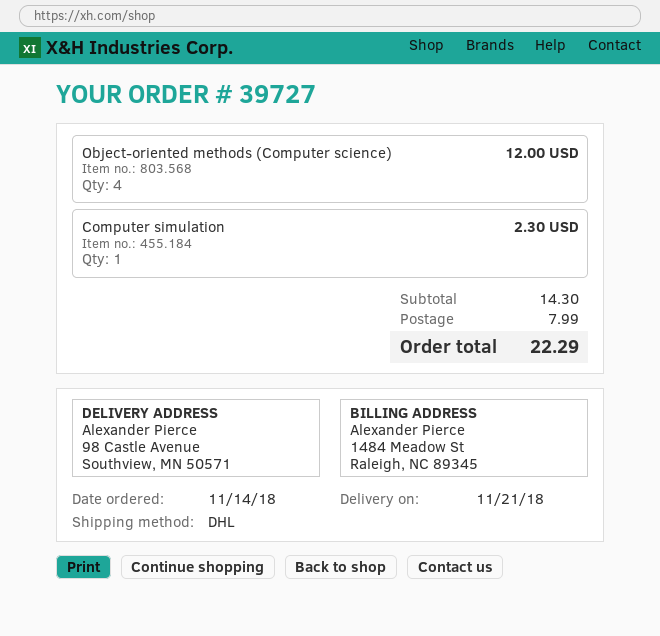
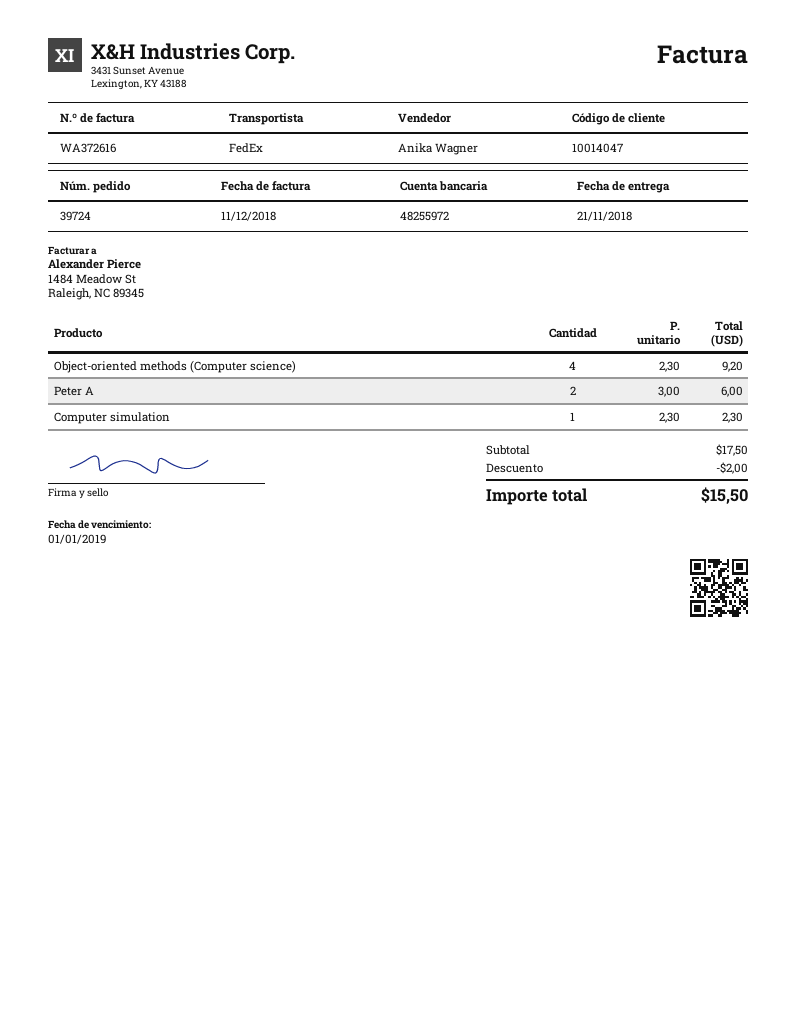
order number: 39727 -> 39724
shipping method: DHL -> FedEx
Object-oriented methods (Computer science): 4 for 12.00 -> 4 for 9.20
Peter A: none -> 2 for 6.00
subtotal: 14.30 -> 17.50
discount: none -> 2.00
shipping: 7.99 -> none
total: 22.29 -> 15.50

